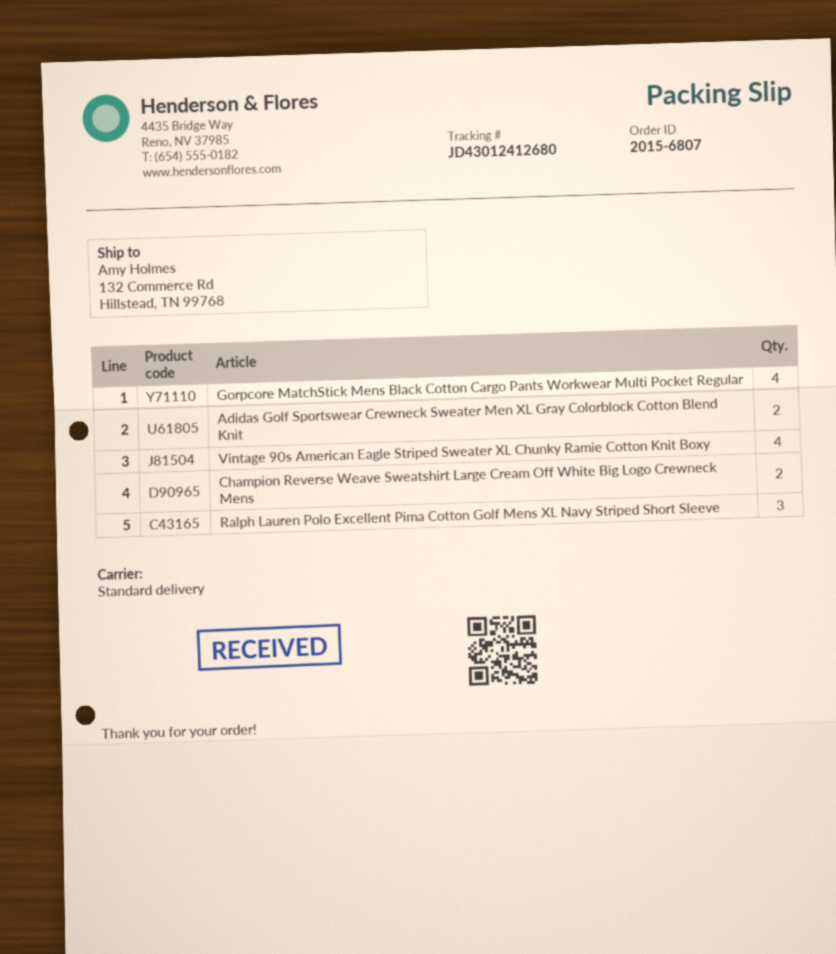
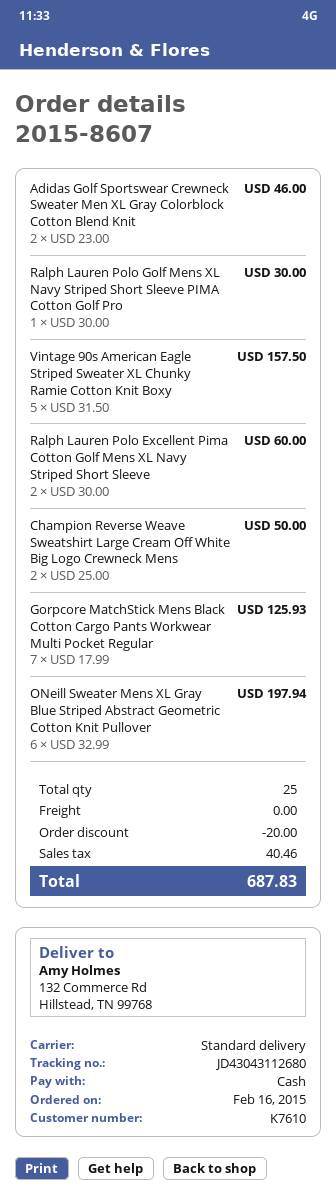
order number: 2015-6807 -> 2015-8607
tracking number: JD43012412680 -> JD43043112680
Gorpcore MatchStick Mens Black Cotton Cargo Pants Workwear Multi Pocket Regular: 4 -> 7
Vintage 90s American Eagle Striped Sweater XL Chunky Ramie Cotton Knit Boxy: 4 -> 5
Ralph Lauren Polo Excellent Pima Cotton Golf Mens XL Navy Striped Short Sleeve: 3 -> 2
Ralph Lauren Polo Golf Mens XL Navy Striped Short Sleeve PIMA Cotton Golf Pro: none -> 1
ONeill Sweater Mens XL Gray Blue Striped Abstract Geometric Cotton Knit Pullover: none -> 6

